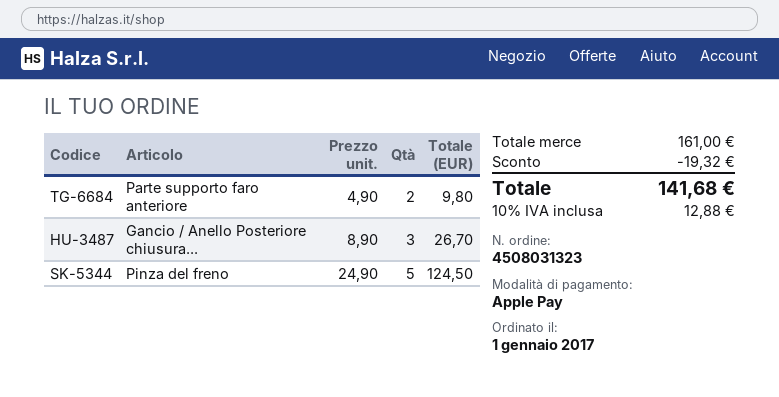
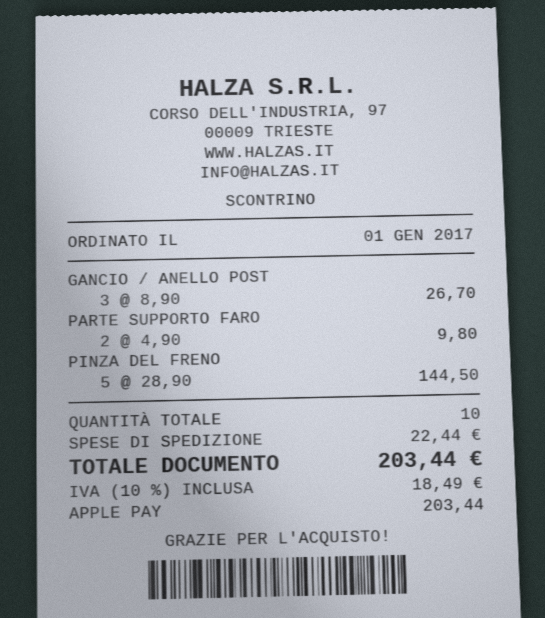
Pinza del freno: 5 x 24.90 = 124.50 -> 5 x 28.90 = 144.50
discount: 19.32 -> none
shipping: none -> 22.44
tax: 10% = 12.88 -> 10% = 18.49
total: 141.68 -> 203.44

